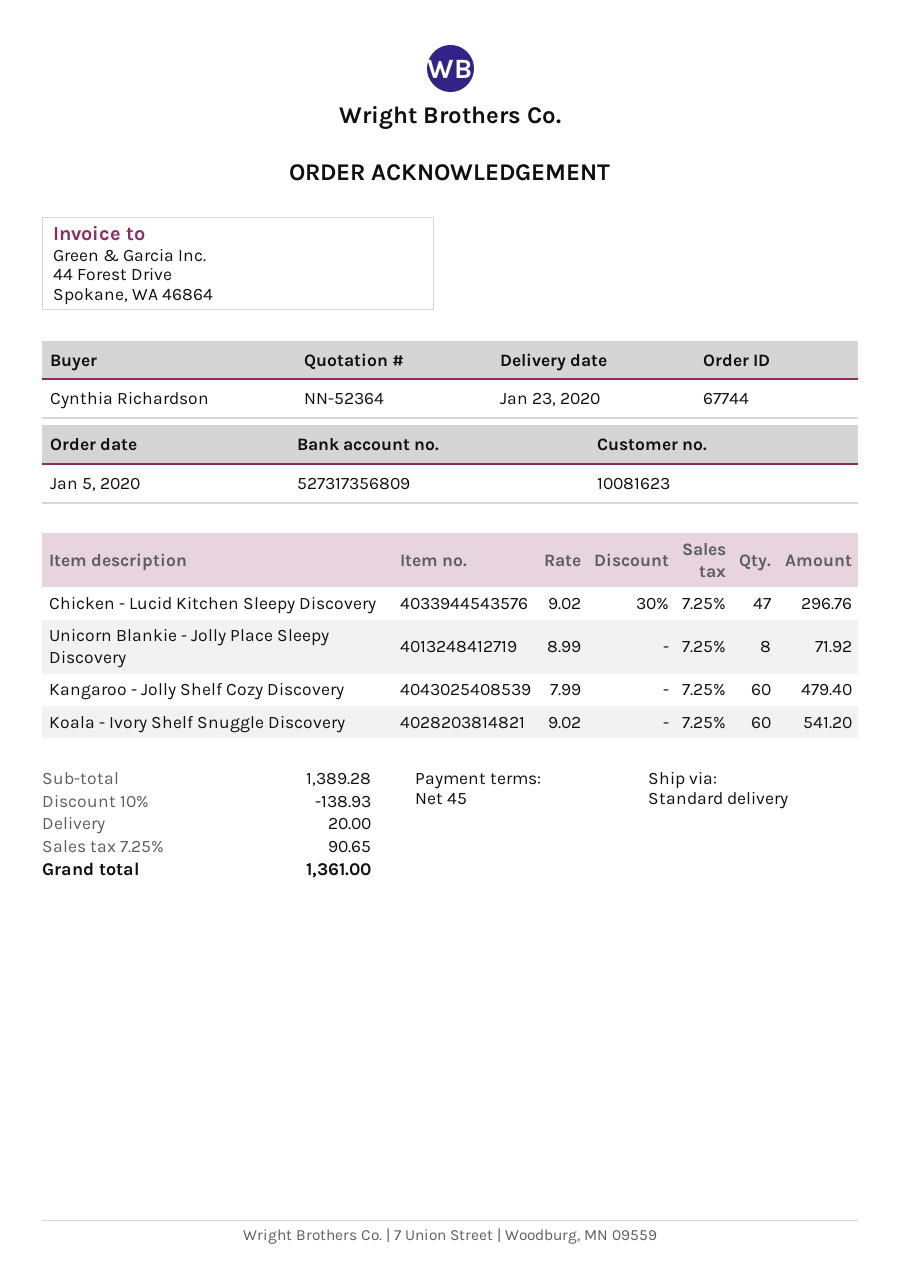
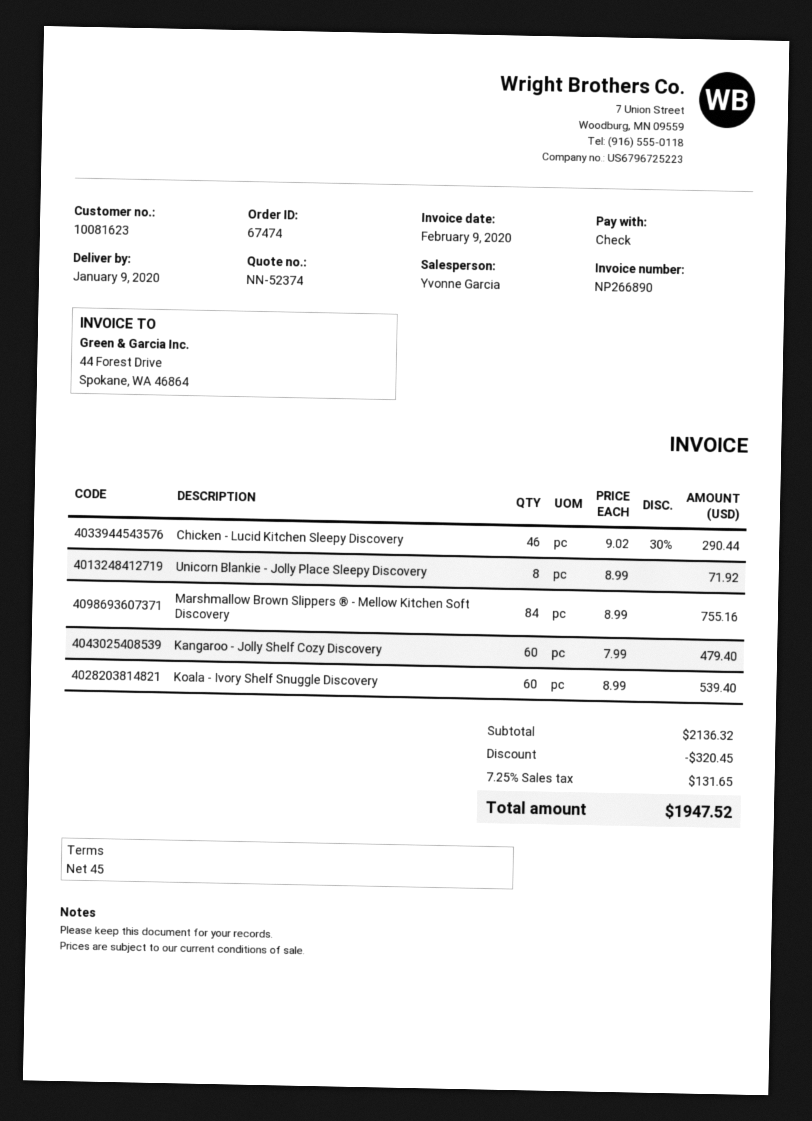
quote number: NN-52364 -> NN-52374
order number: 67744 -> 67474
delivery date: 2020-01-23 -> 2020-01-09
Chicken - Lucid Kitchen Sleepy Discovery: 47 x 9.02 - 30% = 296.76 -> 46 x 9.02 - 30% = 290.44
Koala - Ivory Shelf Snuggle Discovery: 60 x 9.02 = 541.20 -> 60 x 8.99 = 539.40
Marshmallow Brown Slippers ® - Mellow Kitchen Soft Discovery: none -> 84 x 8.99 = 755.16
subtotal: 1389.28 -> 2136.32
discount: 138.93 -> 320.45
shipping: 20.00 -> none
tax: 7.25% = 90.65 -> 7.25% = 131.65
total: 1361.00 -> 1947.52

